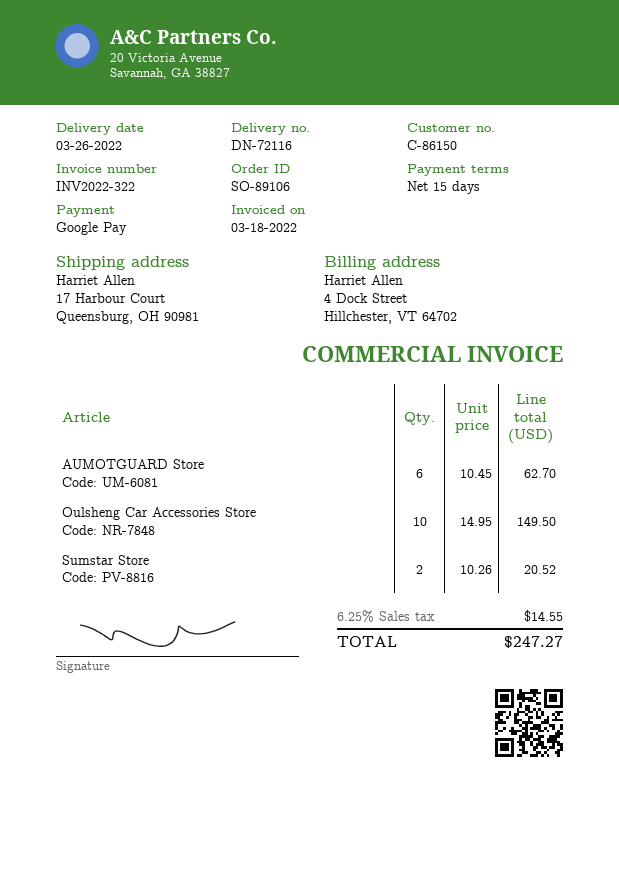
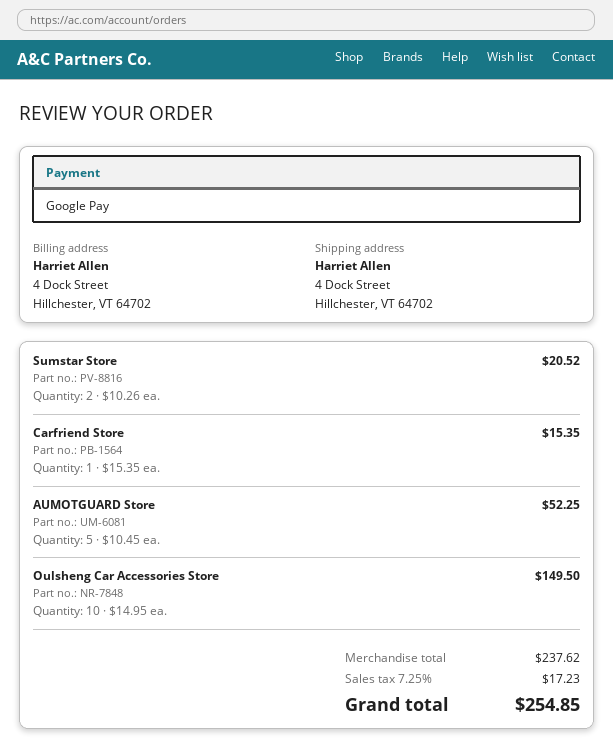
ship to: 17 Harbour Court, Queensburg, OH 90981 -> 4 Dock Street, Hillchester, VT 64702
AUMOTGUARD Store: 6 x 10.45 = 62.70 -> 5 x 10.45 = 52.25
Carfriend Store: none -> 1 x 15.35 = 15.35
tax: 6.25% = 14.55 -> 7.25% = 17.23
total: 247.27 -> 254.85

